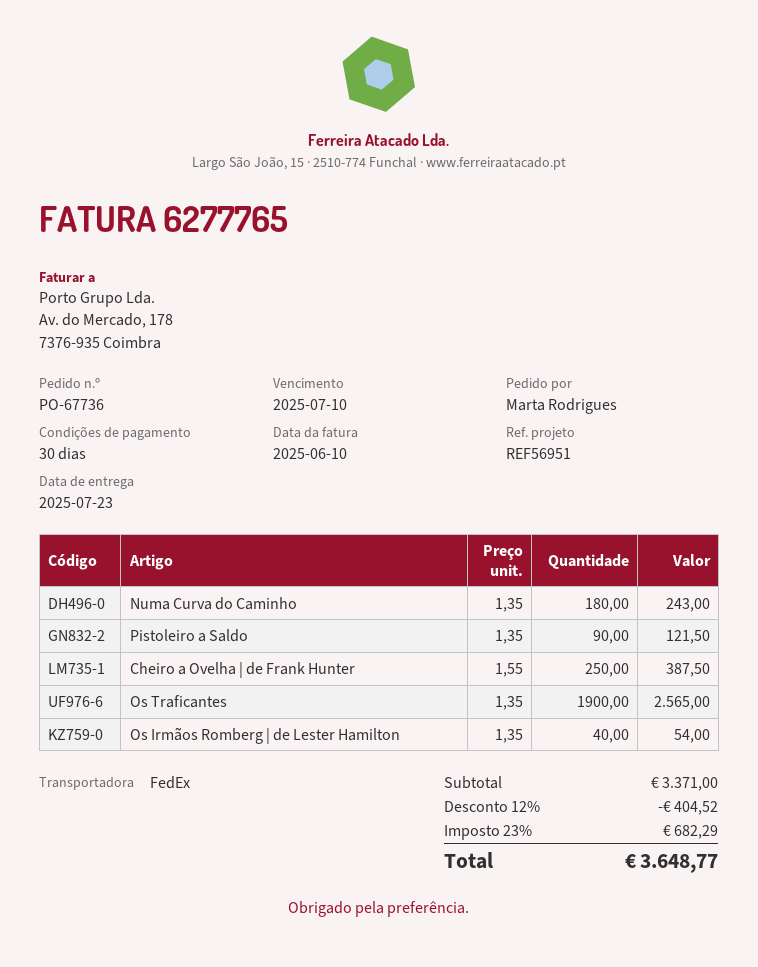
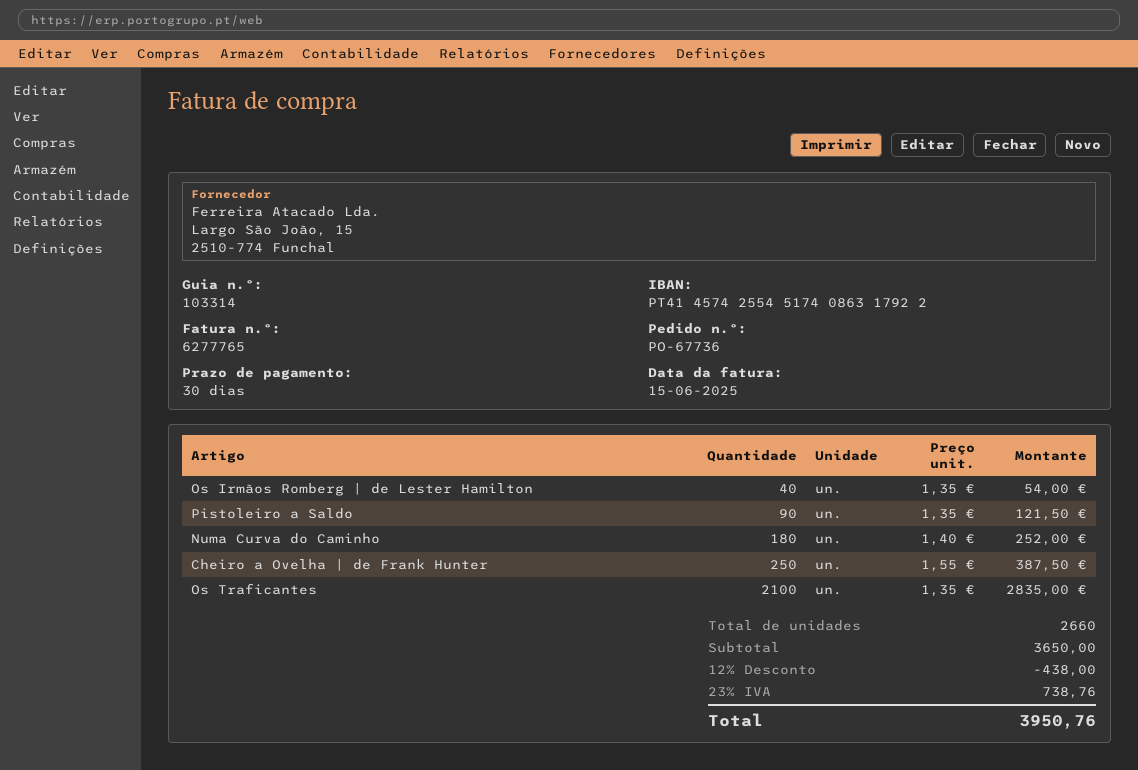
invoice date: 2025-06-10 -> 2025-06-15
Numa Curva do Caminho: 180 x 1.35 = 243.00 -> 180 x 1.40 = 252.00
Os Traficantes: 1900 x 1.35 = 2565.00 -> 2100 x 1.35 = 2835.00
subtotal: 3371.00 -> 3650.00
discount: 12% = 404.52 -> 12% = 438.00
tax: 23% = 682.29 -> 23% = 738.76
total: 3648.77 -> 3950.76

